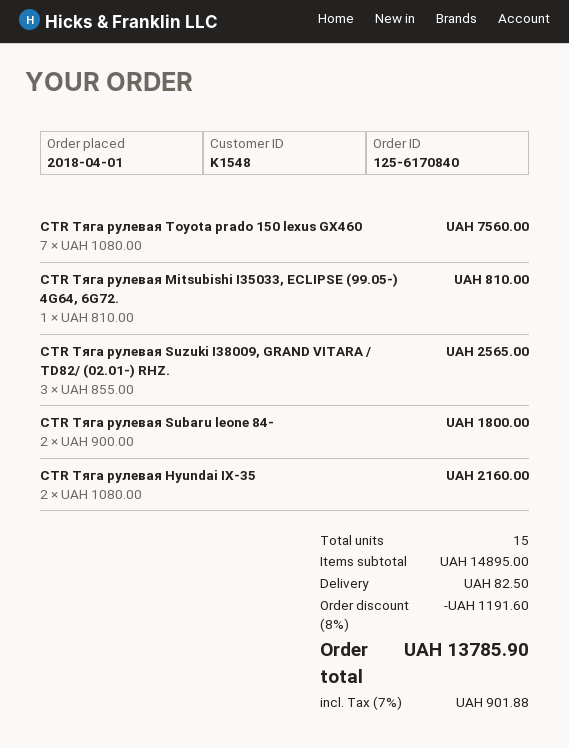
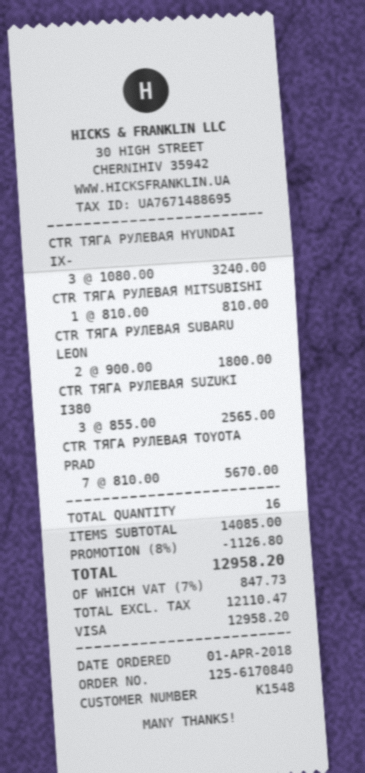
CTR Тяга рулевая Toyota prado 150 lexus GX460: 7 x 1080.00 = 7560.00 -> 7 x 810.00 = 5670.00
CTR Тяга рулевая Hyundai IX-35: 2 x 1080.00 = 2160.00 -> 3 x 1080.00 = 3240.00
total quantity: 15 -> 16
subtotal: 14895.00 -> 14085.00
discount: 8% = 1191.60 -> 8% = 1126.80
shipping: 82.50 -> none
tax: 7% = 901.88 -> 7% = 847.73
total: 13785.90 -> 12958.20

